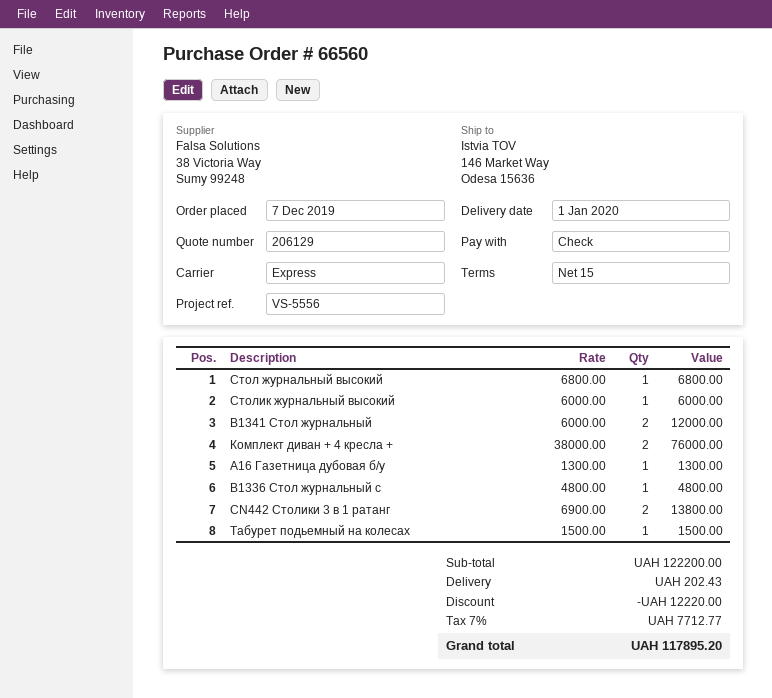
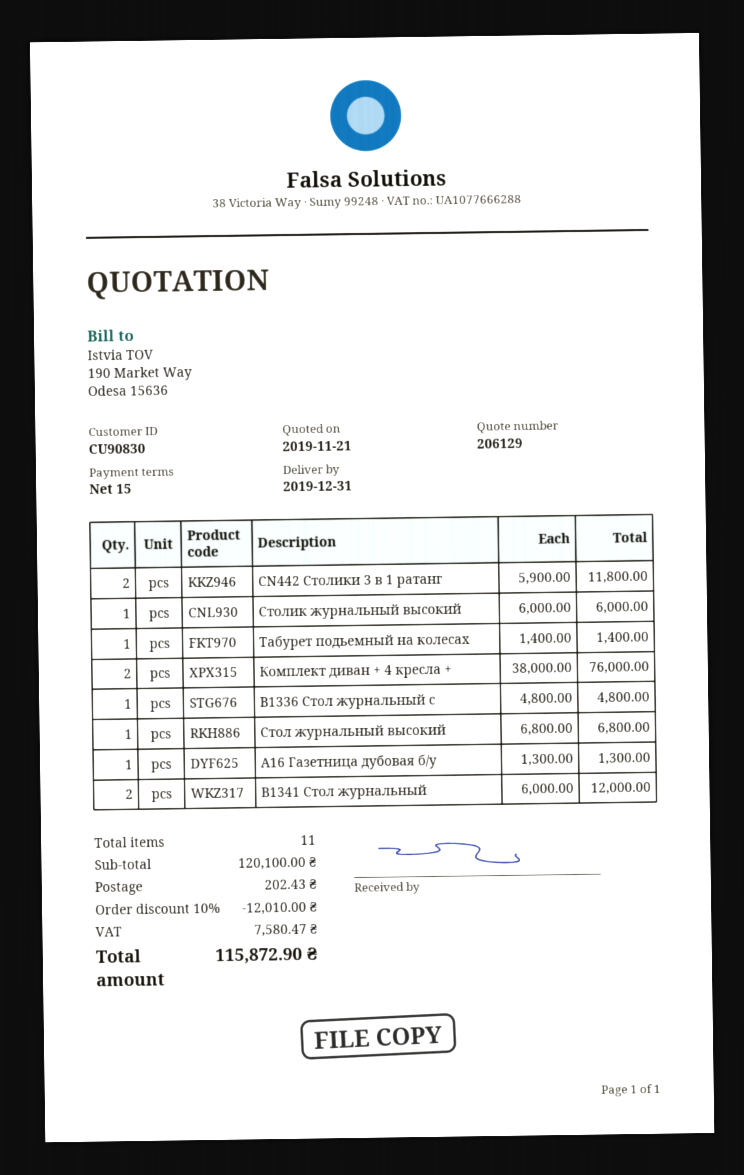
delivery date: 2020-01-01 -> 2019-12-31
CN442 Столики 3 в 1 ратанг: 2 x 6900.00 = 13800.00 -> 2 x 5900.00 = 11800.00
Табурет подьемный на колесах: 1 x 1500.00 = 1500.00 -> 1 x 1400.00 = 1400.00
subtotal: 122200.00 -> 120100.00
discount: 12220.00 -> 12010.00
tax: 7712.77 -> 7580.47
total: 117895.20 -> 115872.90

